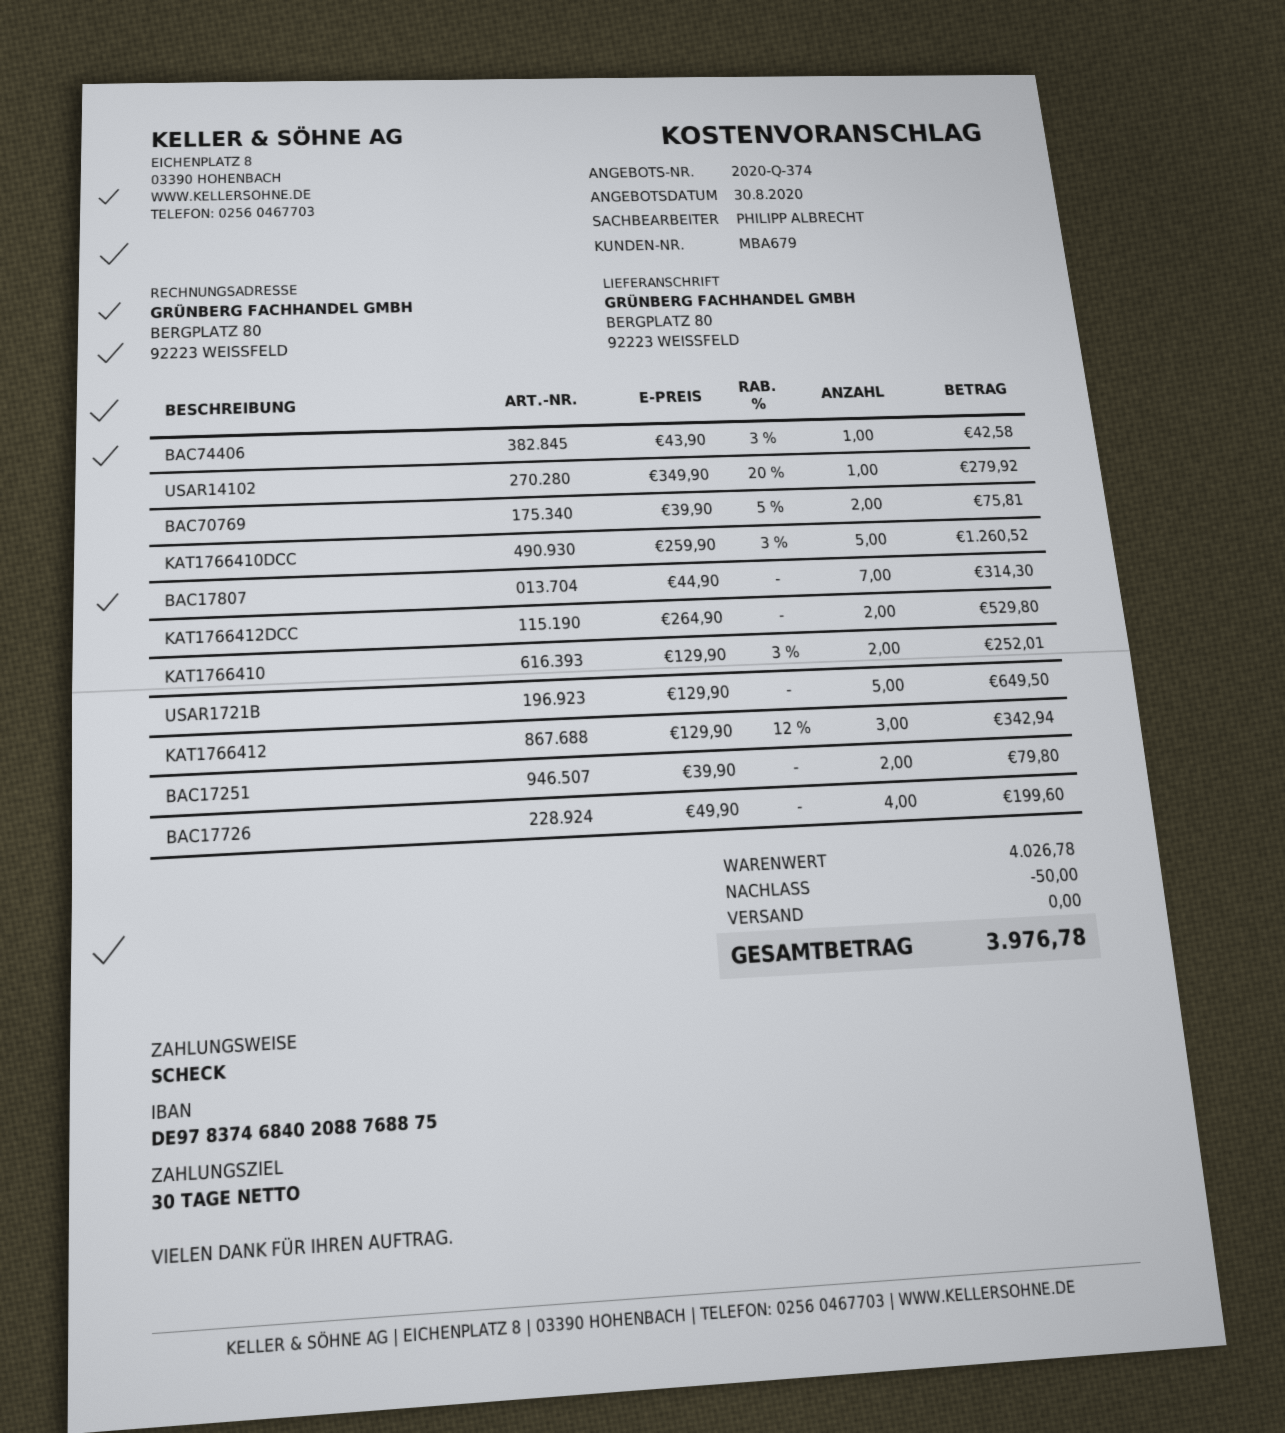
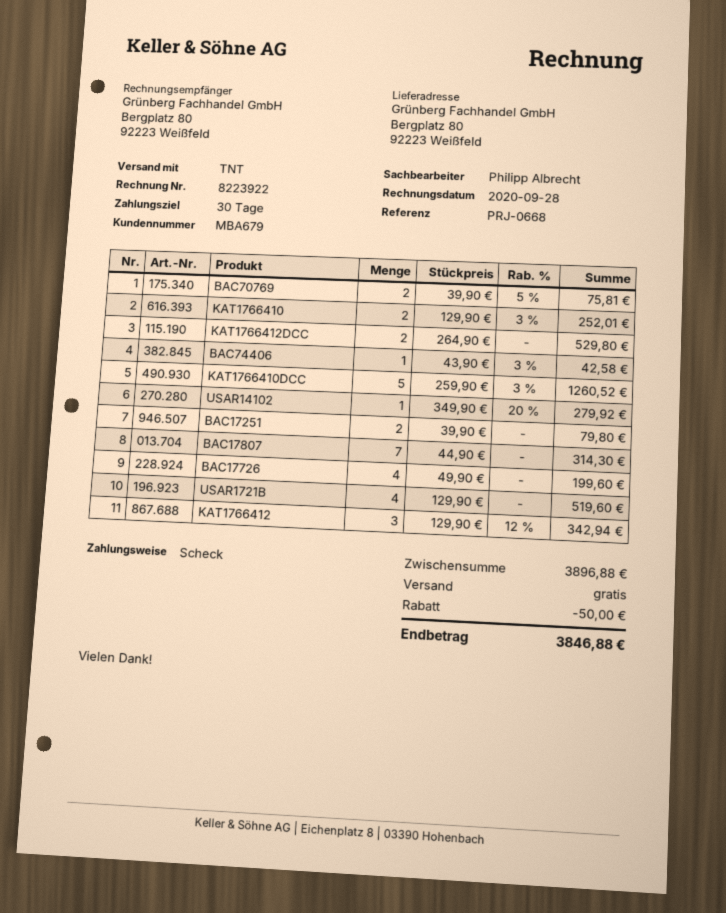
USAR1721B: 5 x 129.90 = 649.50 -> 4 x 129.90 = 519.60
subtotal: 4026.78 -> 3896.88
total: 3976.78 -> 3846.88

